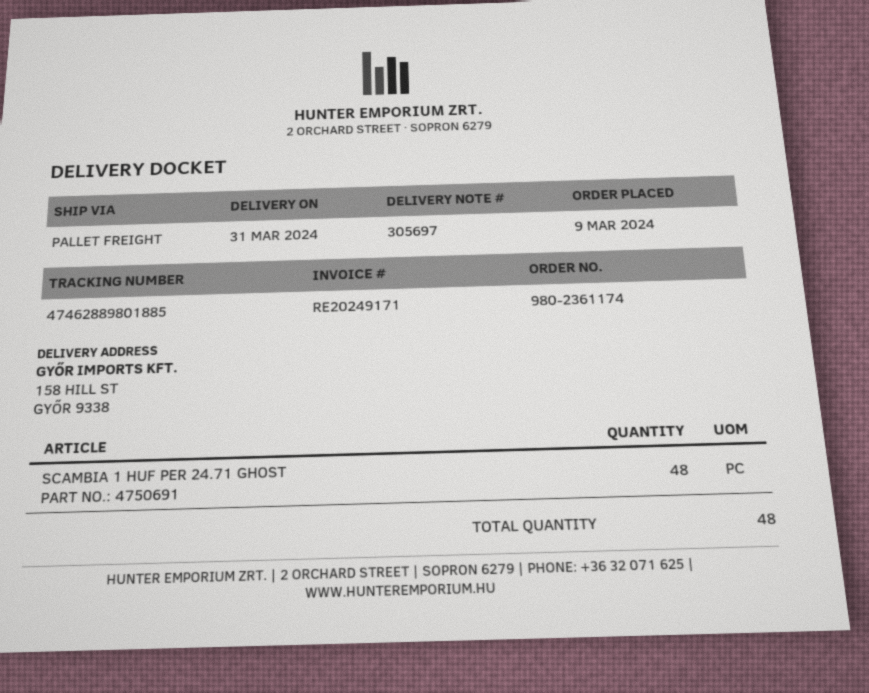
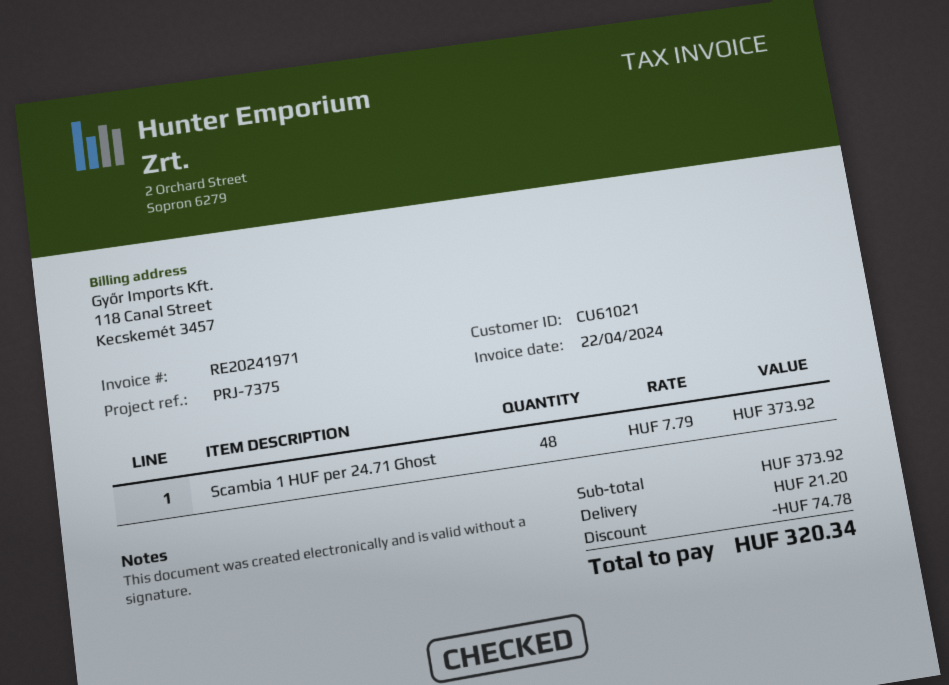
invoice number: RE20249171 -> RE20241971

